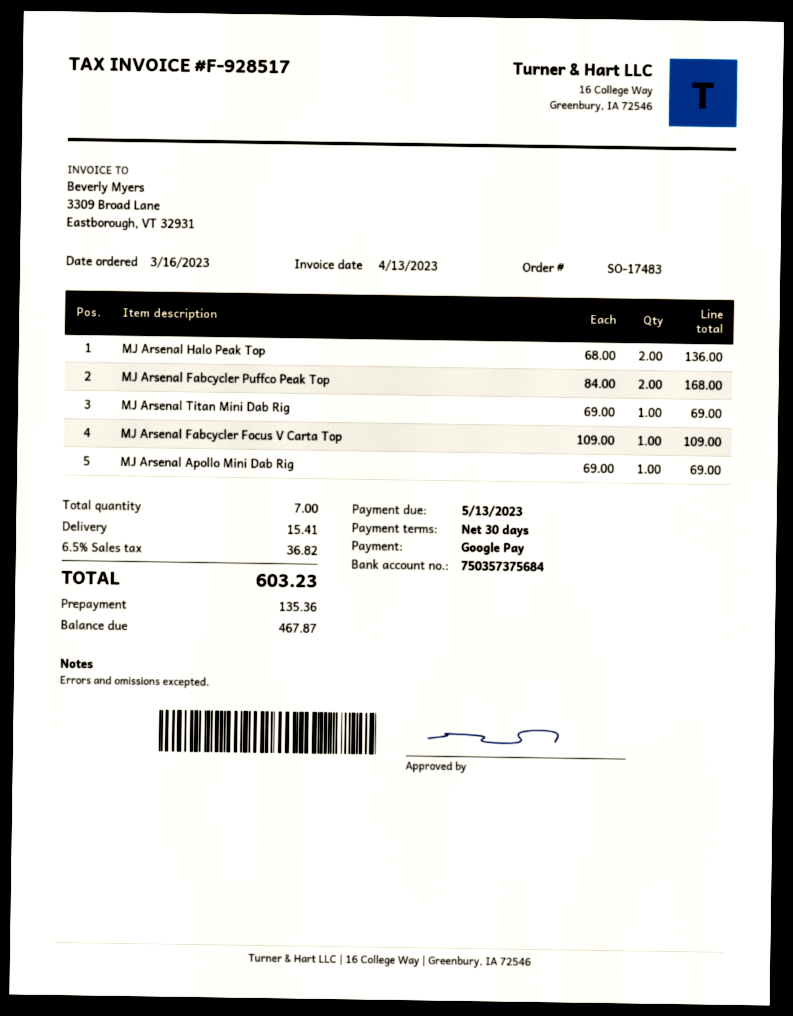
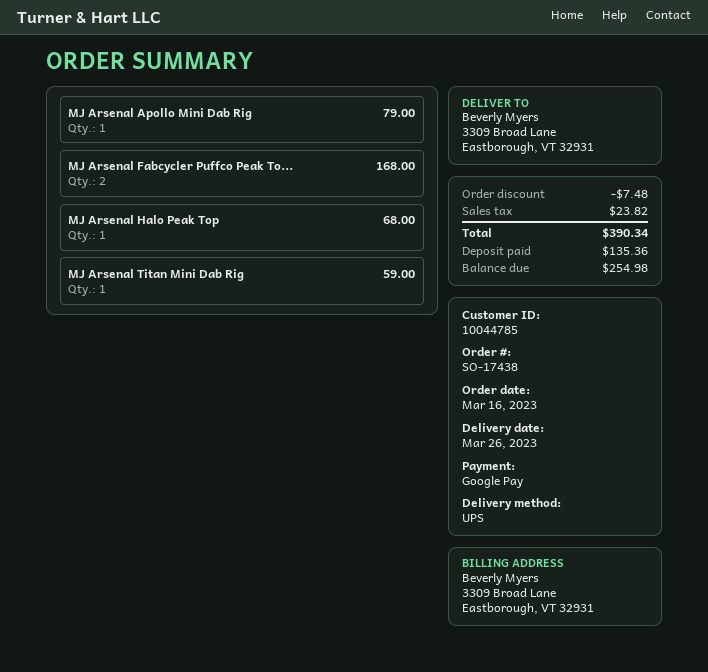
order number: SO-17483 -> SO-17438
MJ Arsenal Halo Peak Top: 2 for 136.00 -> 1 for 68.00
MJ Arsenal Titan Mini Dab Rig: 1 for 69.00 -> 1 for 59.00
MJ Arsenal Fabcycler Focus V Carta Top: 1 for 109.00 -> none
MJ Arsenal Apollo Mini Dab Rig: 1 for 69.00 -> 1 for 79.00
discount: none -> 7.48
shipping: 15.41 -> none
tax: 36.82 -> 23.82
total: 603.23 -> 390.34
balance: 467.87 -> 254.98

